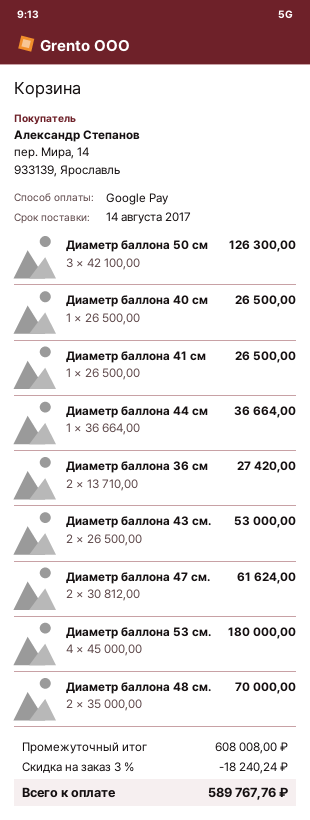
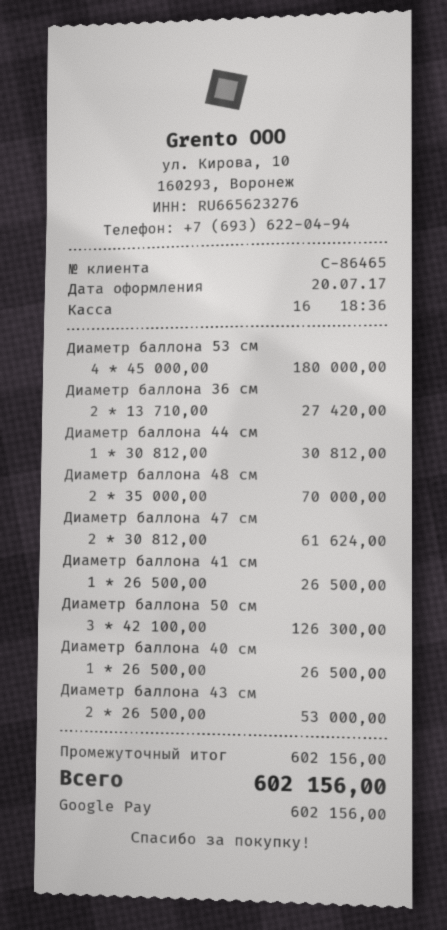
Диаметр баллона 44 см: 1 x 36664.00 = 36664.00 -> 1 x 30812.00 = 30812.00
subtotal: 608008.00 -> 602156.00
discount: 3% = 18240.24 -> none
total: 589767.76 -> 602156.00

